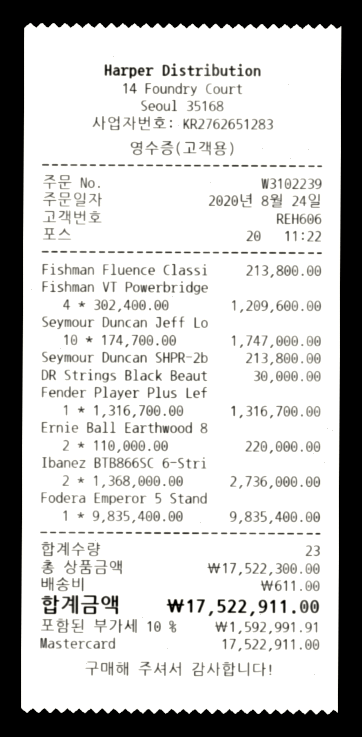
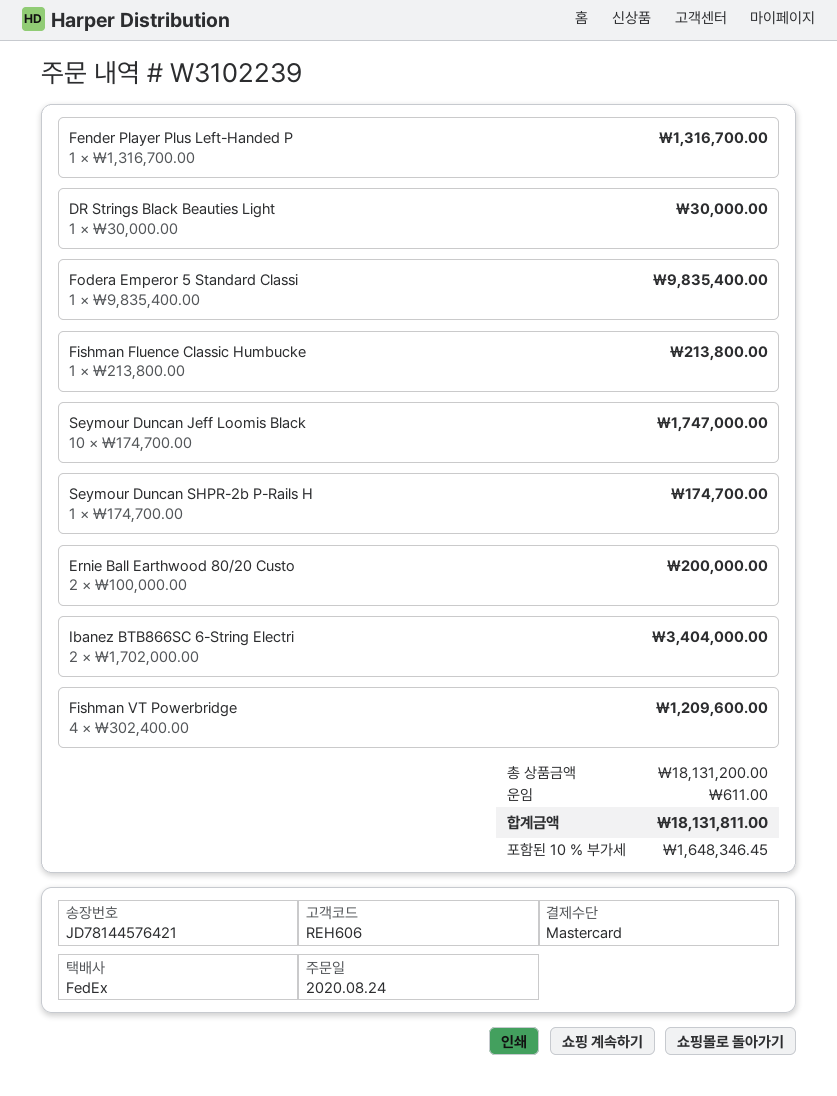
Seymour Duncan SHPR-2b: 1 x 213800.00 = 213800.00 -> 1 x 174700.00 = 174700.00
Ernie Ball Earthwood 8: 2 x 110000.00 = 220000.00 -> 2 x 100000.00 = 200000.00
Ibanez BTB866SC 6-Stri: 2 x 1368000.00 = 2736000.00 -> 2 x 1702000.00 = 3404000.00
subtotal: 17522300.00 -> 18131200.00
tax: 10% = 1592991.91 -> 10% = 1648346.45
total: 17522911.00 -> 18131811.00

